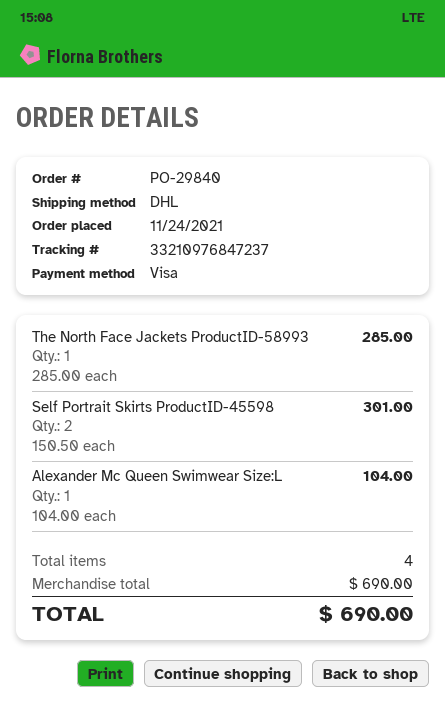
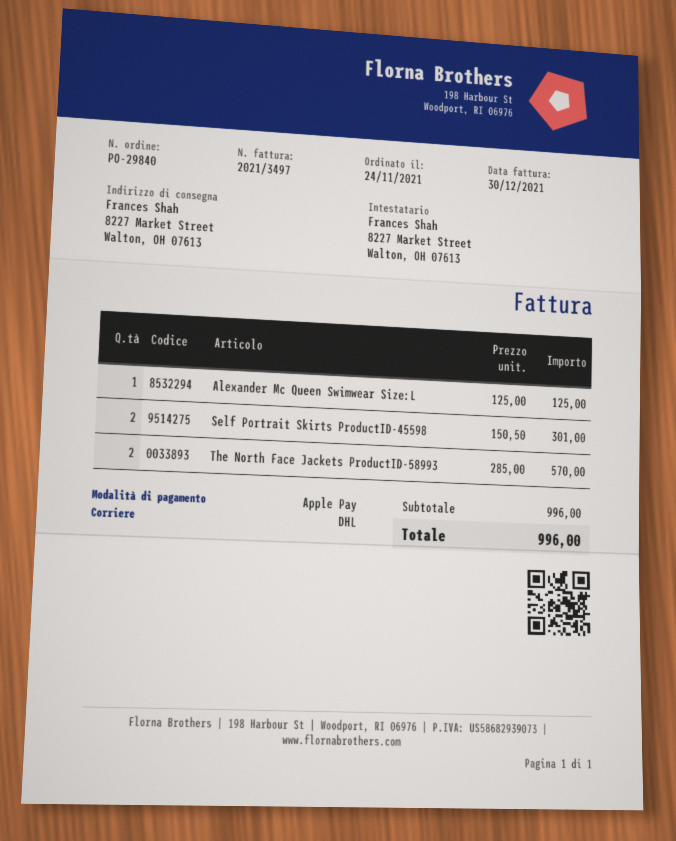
payment method: Visa -> Apple Pay
The North Face Jackets ProductID-58993: 1 x 285.00 = 285.00 -> 2 x 285.00 = 570.00
Alexander Mc Queen Swimwear Size:L: 1 x 104.00 = 104.00 -> 1 x 125.00 = 125.00
subtotal: 690.00 -> 996.00
total: 690.00 -> 996.00

